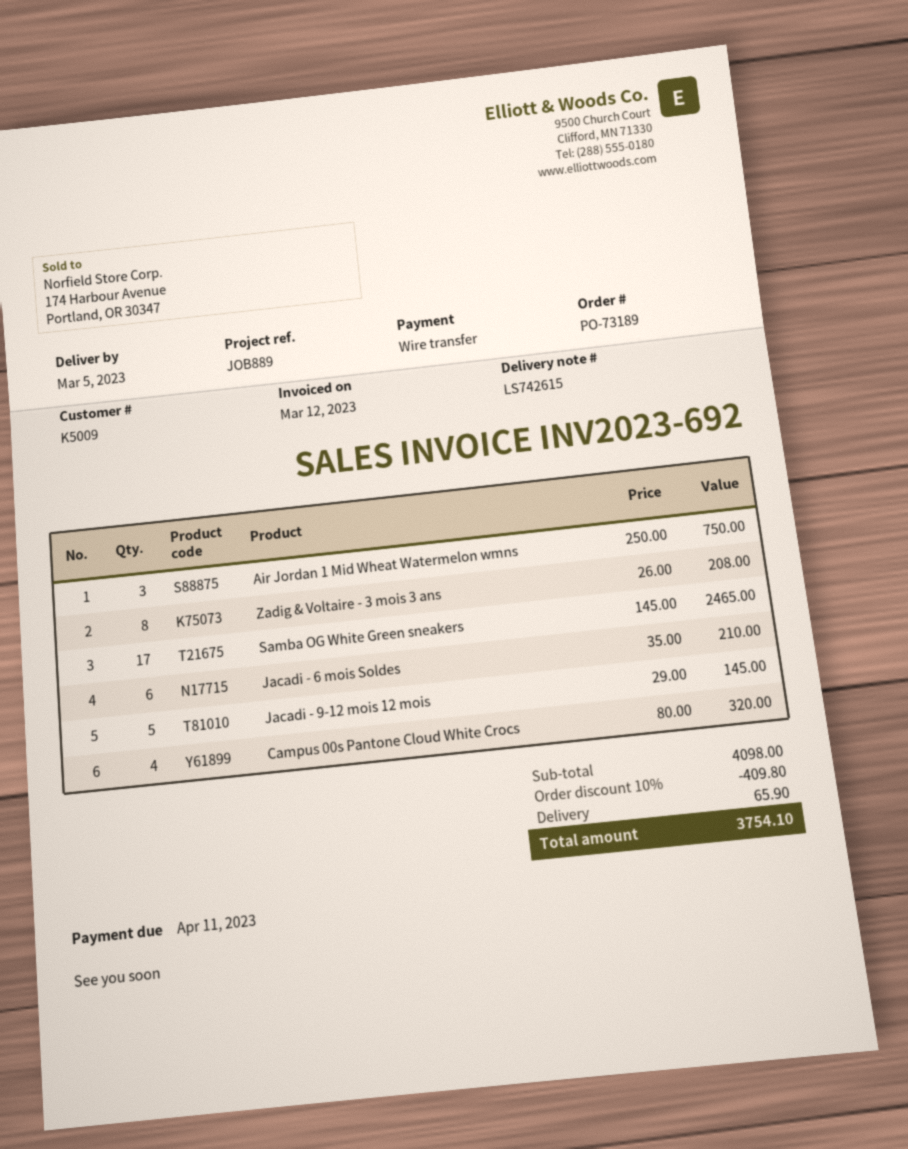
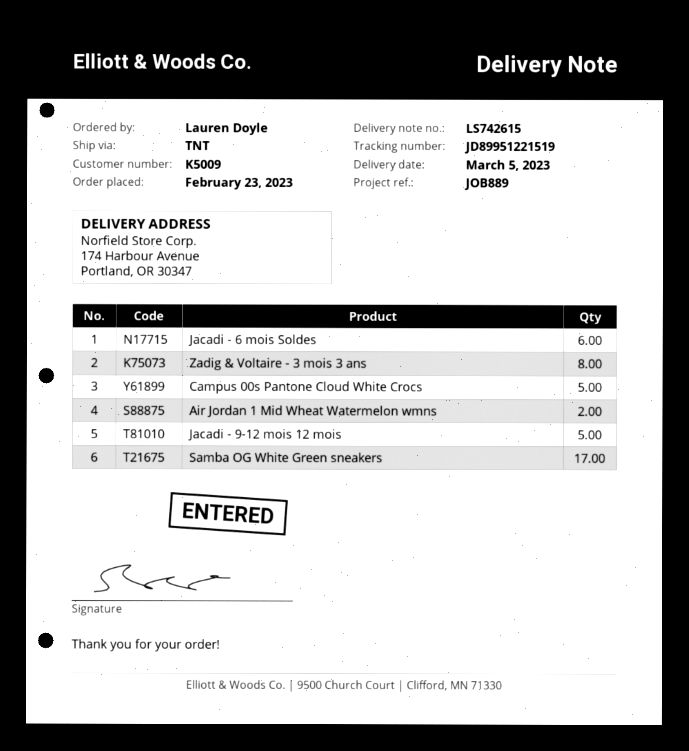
Air Jordan 1 Mid Wheat Watermelon wmns: 3 -> 2
Campus 00s Pantone Cloud White Crocs: 4 -> 5

